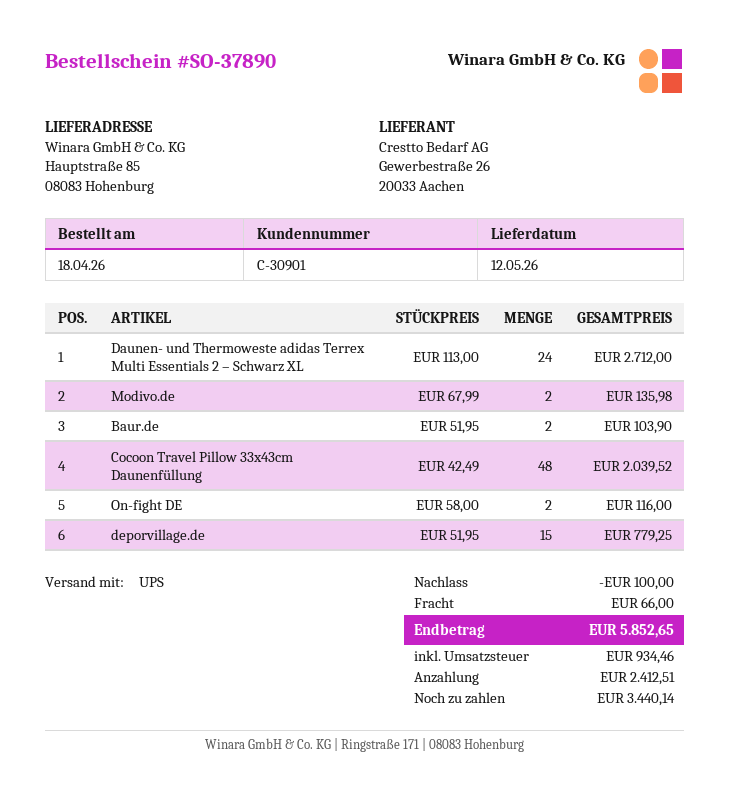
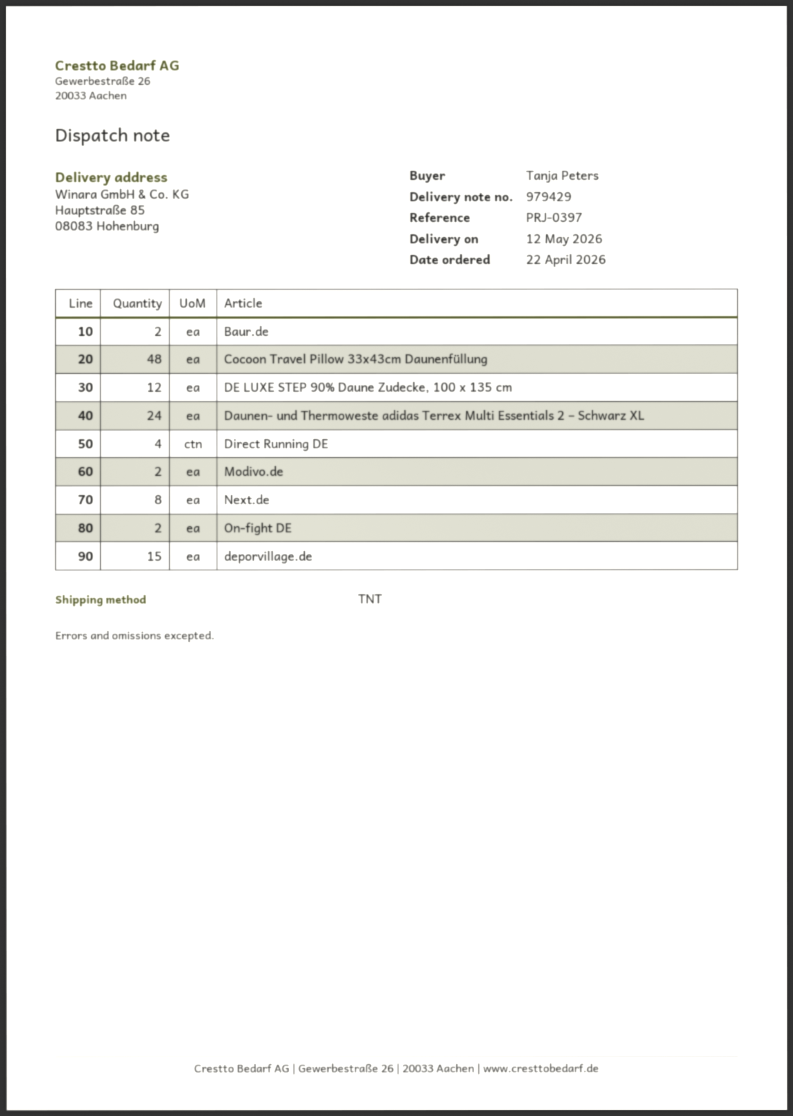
order date: 2026-04-18 -> 2026-04-22
shipping method: UPS -> TNT
DE LUXE STEP 90% Daune Zudecke, 100 x 135 cm: none -> 12
Direct Running DE: none -> 4
Next.de: none -> 8

